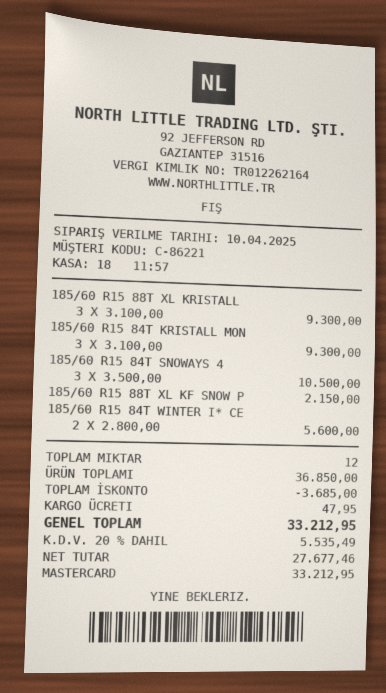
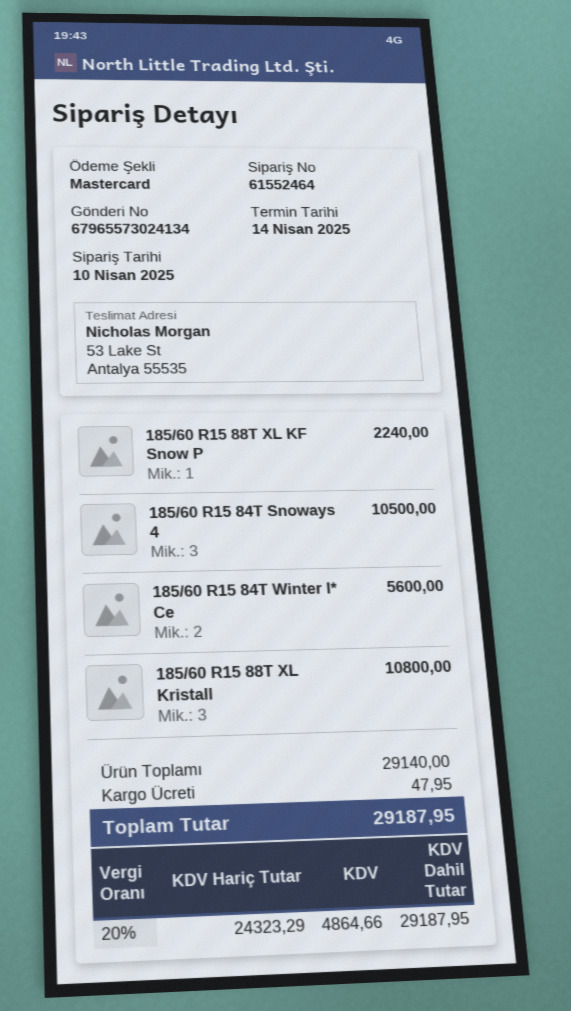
185/60 R15 88T XL KRISTALL: 3 for 9300.00 -> 3 for 10800.00
185/60 R15 84T KRISTALL MON: 3 for 9300.00 -> none
185/60 R15 88T XL KF SNOW P: 1 for 2150.00 -> 1 for 2240.00
subtotal: 36850.00 -> 29140.00
discount: 3685.00 -> none
net: 27677.46 -> 24323.29
tax: 20% = 5535.49 -> 20% = 4864.66
total: 33212.95 -> 29187.95

